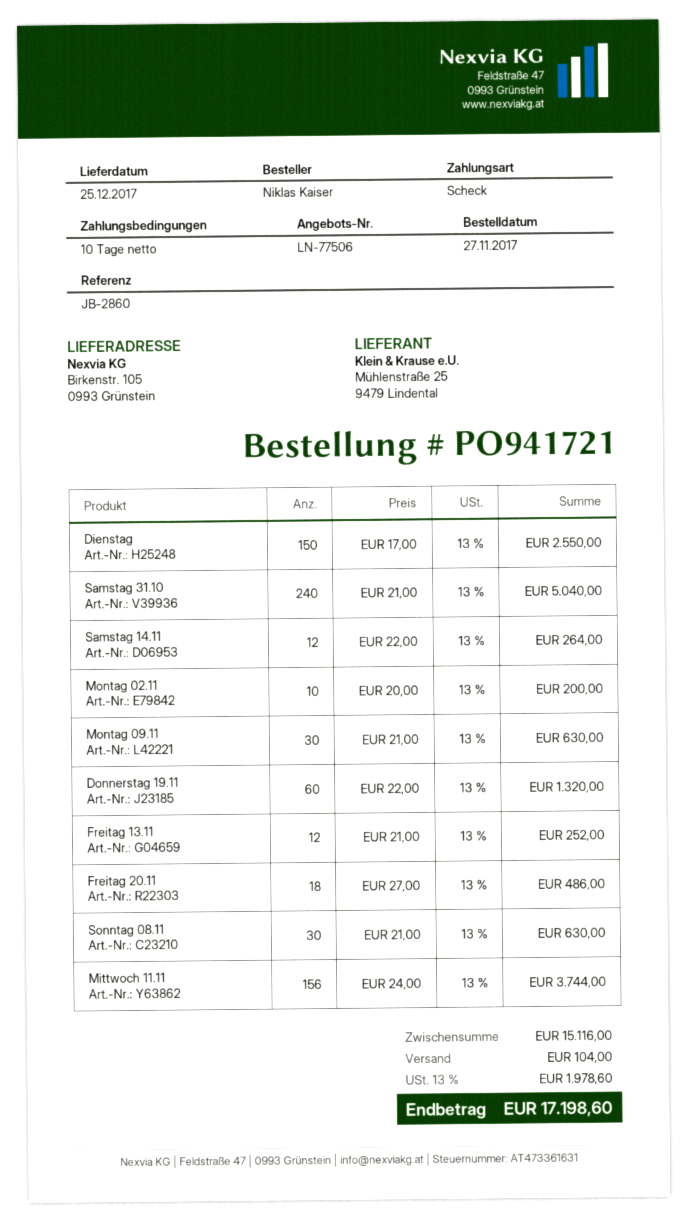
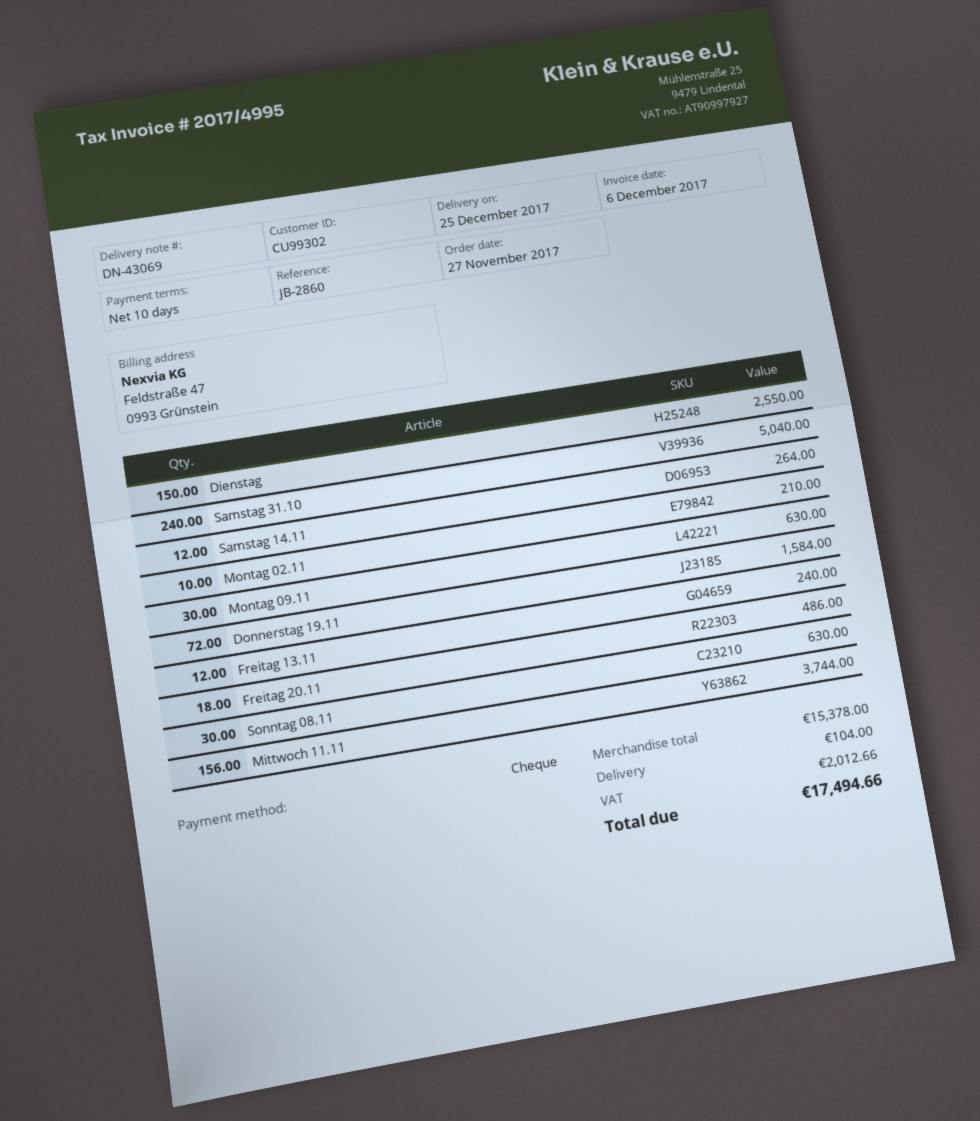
Montag 02.11: 10 for 200.00 -> 10 for 210.00
Donnerstag 19.11: 60 for 1320.00 -> 72 for 1584.00
Freitag 13.11: 12 for 252.00 -> 12 for 240.00
subtotal: 15116.00 -> 15378.00
tax: 1978.60 -> 2012.66
total: 17198.60 -> 17494.66

